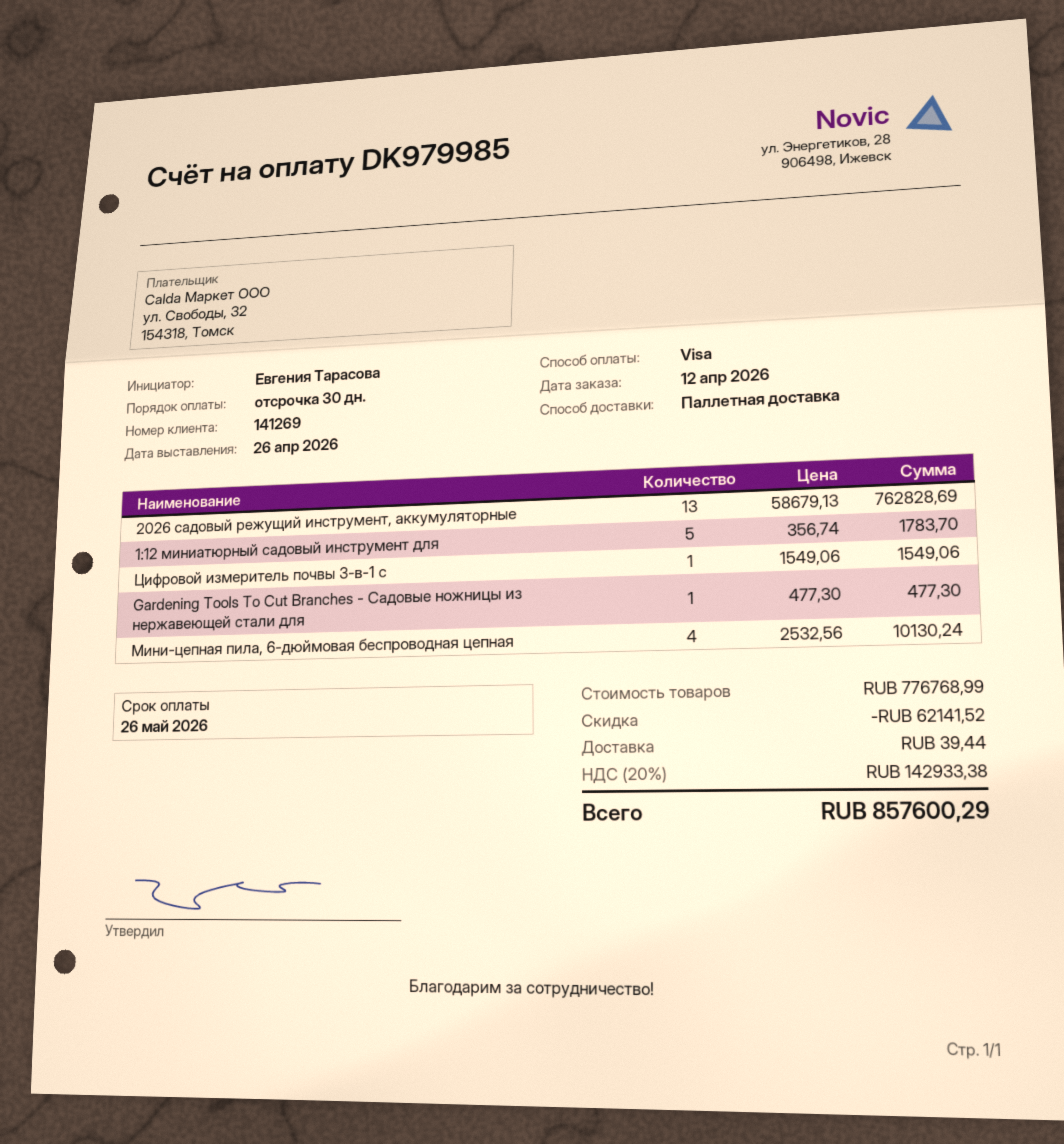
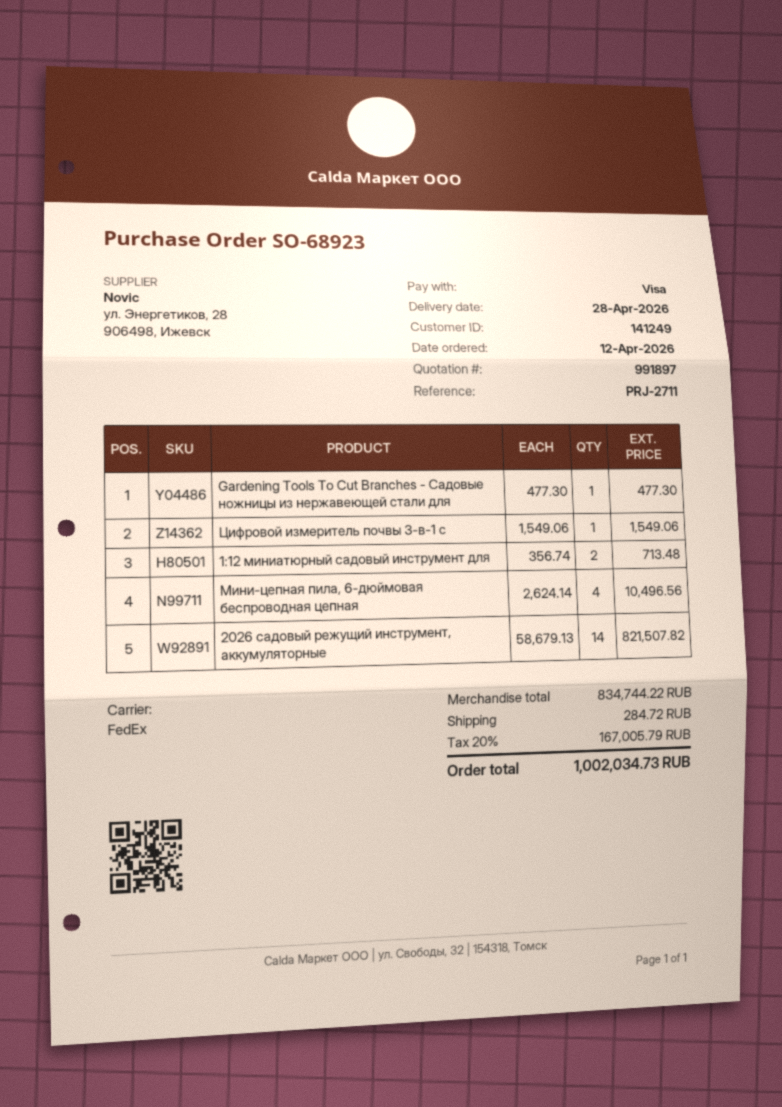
customer number: 141269 -> 141249
shipping method: pallet freight -> FedEx
2026 садовый режущий инструмент, аккумуляторные: 13 x 58679.13 = 762828.69 -> 14 x 58679.13 = 821507.82
1:12 миниатюрный садовый инструмент для: 5 x 356.74 = 1783.70 -> 2 x 356.74 = 713.48
Мини-цепная пила, 6-дюймовая беспроводная цепная: 4 x 2532.56 = 10130.24 -> 4 x 2624.14 = 10496.56
subtotal: 776768.99 -> 834744.22
discount: 62141.52 -> none
shipping: 39.44 -> 284.72
tax: 20% = 142933.38 -> 20% = 167005.79
total: 857600.29 -> 1002034.73

